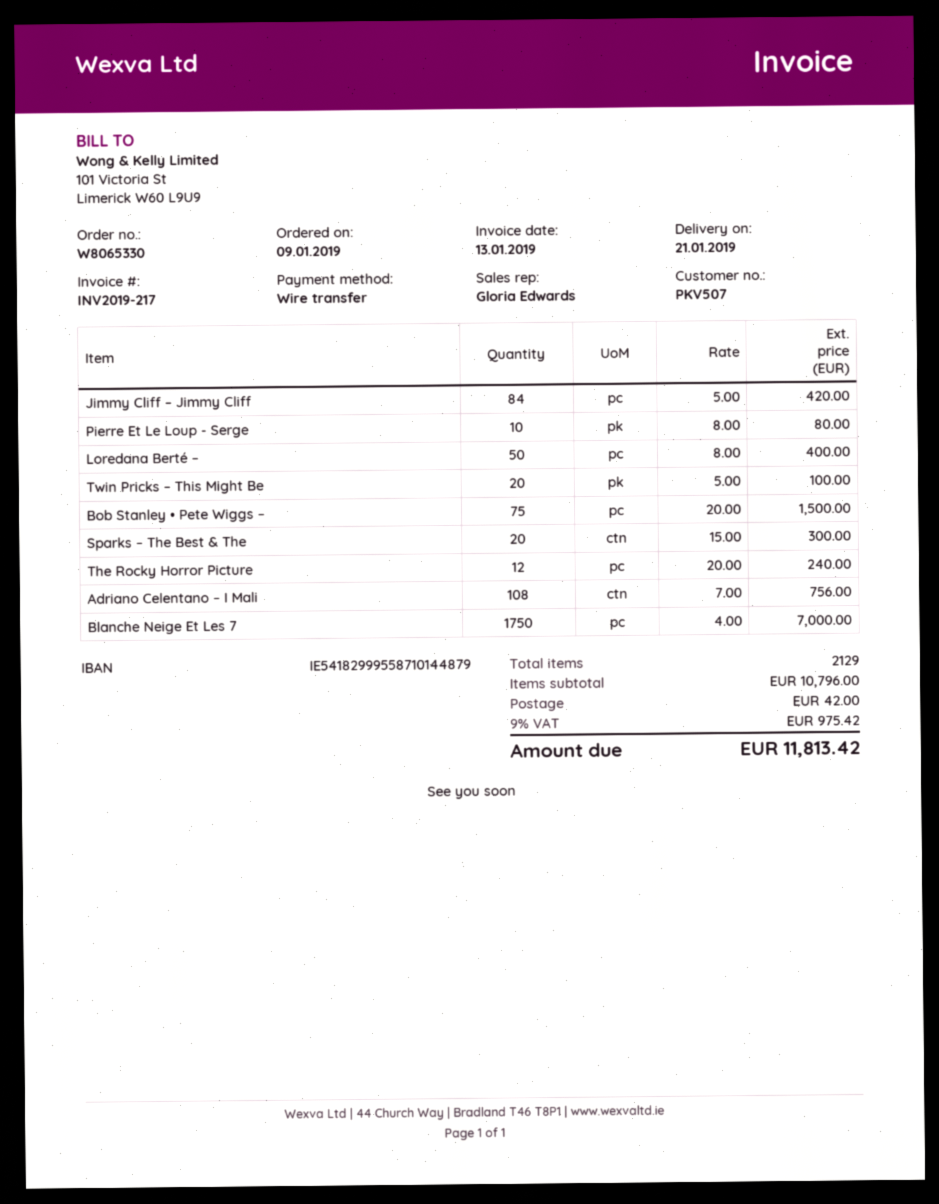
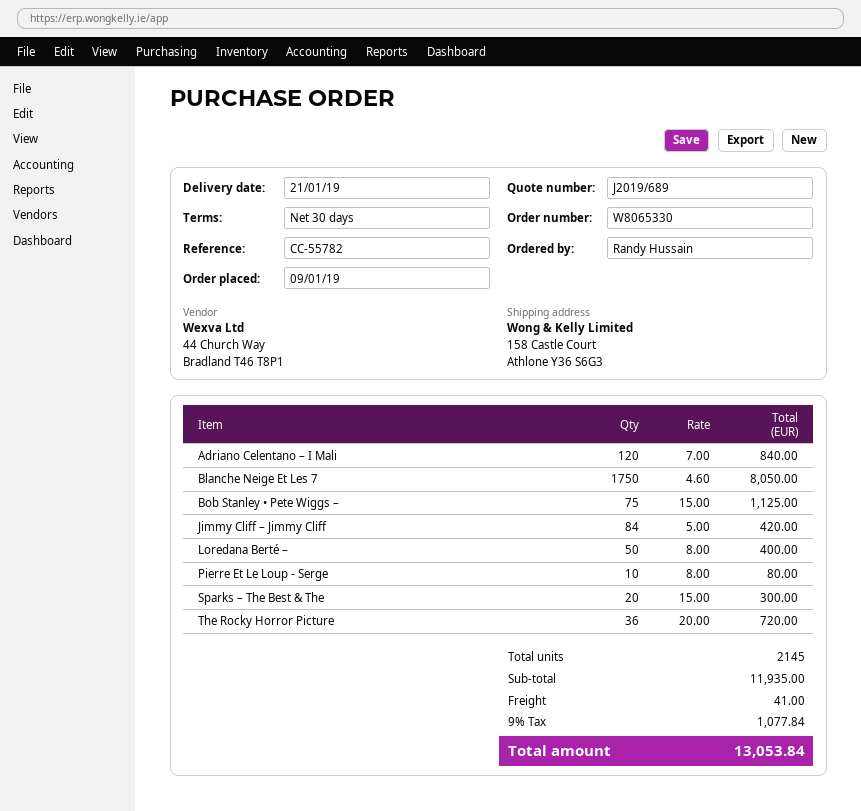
Twin Pricks – This Might Be: 20 x 5.00 = 100.00 -> none
Bob Stanley • Pete Wiggs –: 75 x 20.00 = 1500.00 -> 75 x 15.00 = 1125.00
The Rocky Horror Picture: 12 x 20.00 = 240.00 -> 36 x 20.00 = 720.00
Adriano Celentano – I Mali: 108 x 7.00 = 756.00 -> 120 x 7.00 = 840.00
Blanche Neige Et Les 7: 1750 x 4.00 = 7000.00 -> 1750 x 4.60 = 8050.00
total quantity: 2129 -> 2145
subtotal: 10796.00 -> 11935.00
shipping: 42.00 -> 41.00
tax: 9% = 975.42 -> 9% = 1077.84
total: 11813.42 -> 13053.84

